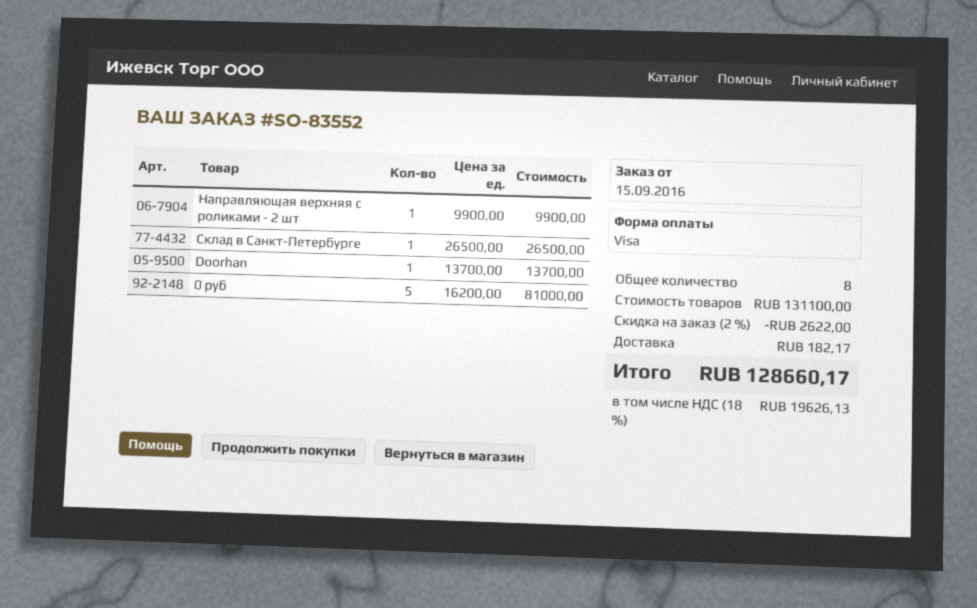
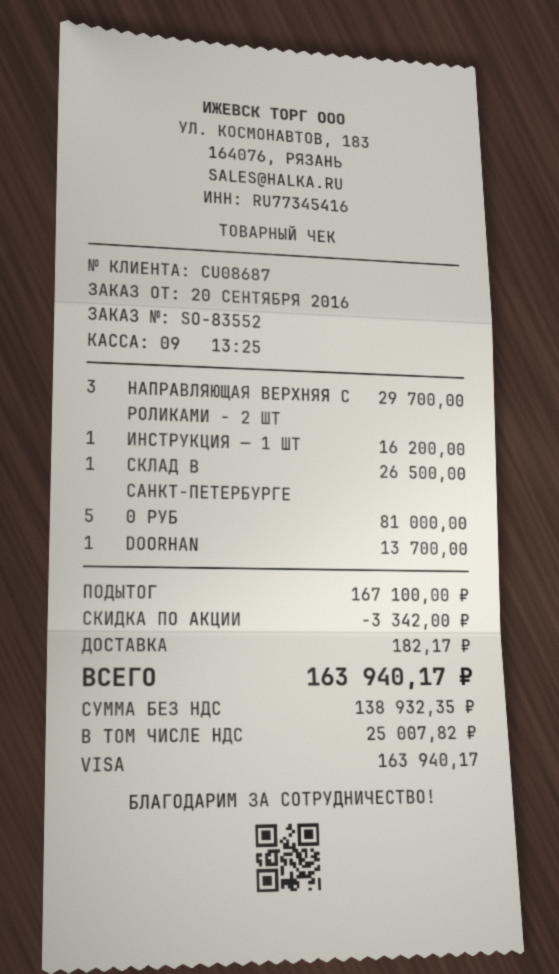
order date: 2016-09-15 -> 2016-09-20
Направляющая верхняя с роликами - 2 шт: 1 for 9900.00 -> 3 for 29700.00
ИНСТРУКЦИЯ — 1 ШТ: none -> 1 for 16200.00
subtotal: 131100.00 -> 167100.00
discount: 2622.00 -> 3342.00
tax: 19626.13 -> 25007.82
total: 128660.17 -> 163940.17

